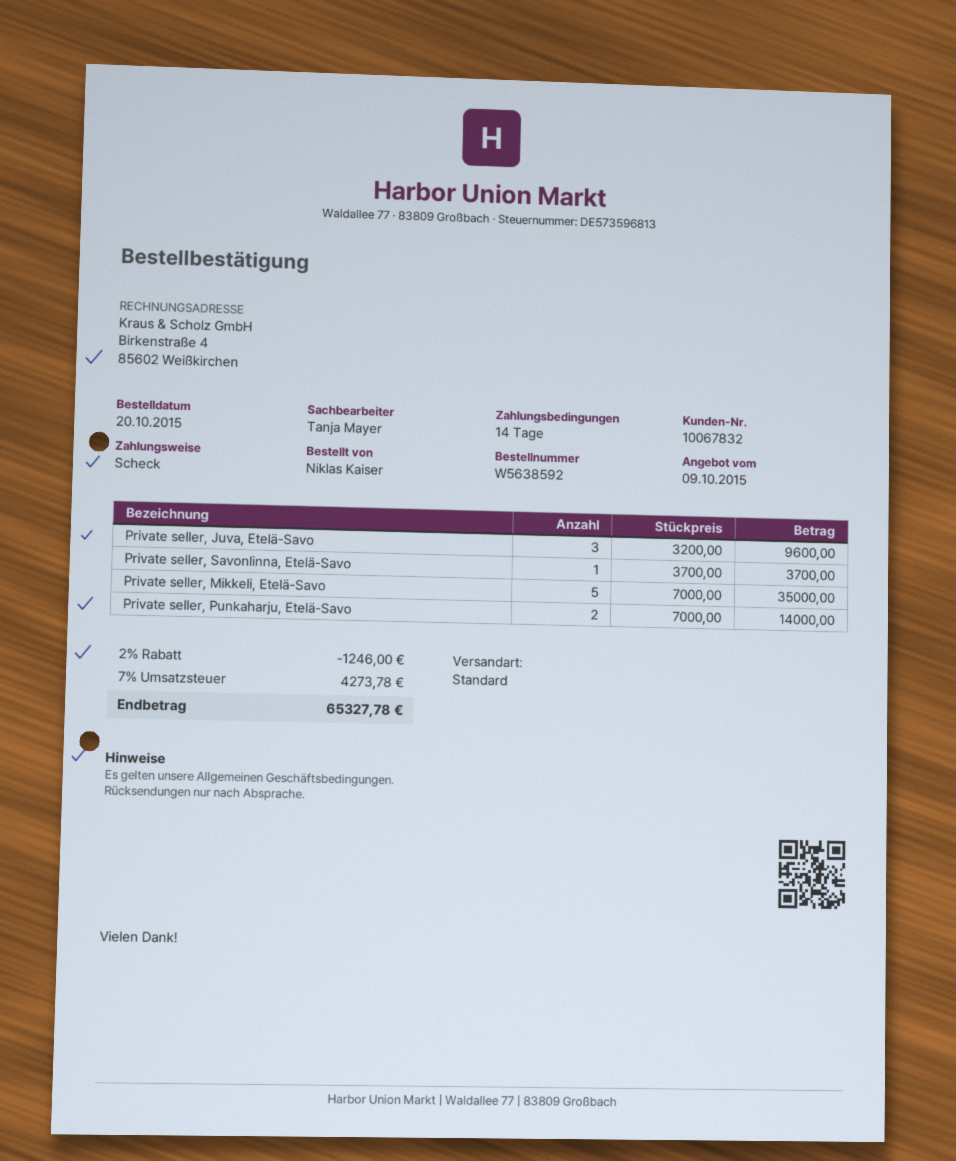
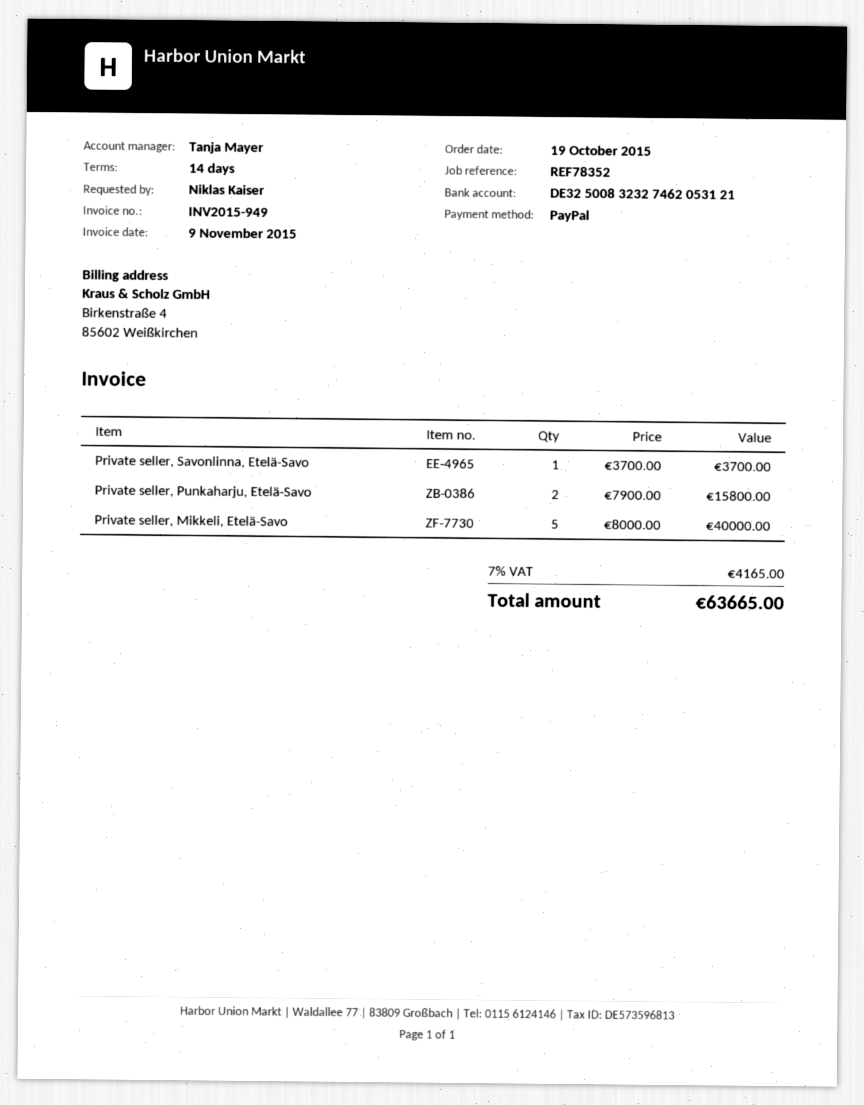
order date: 2015-10-20 -> 2015-10-19
payment method: cheque -> PayPal
Private seller, Juva, Etelä-Savo: 3 x 3200.00 = 9600.00 -> none
Private seller, Mikkeli, Etelä-Savo: 5 x 7000.00 = 35000.00 -> 5 x 8000.00 = 40000.00
Private seller, Punkaharju, Etelä-Savo: 2 x 7000.00 = 14000.00 -> 2 x 7900.00 = 15800.00
discount: 2% = 1246.00 -> none
tax: 7% = 4273.78 -> 7% = 4165.00
total: 65327.78 -> 63665.00

